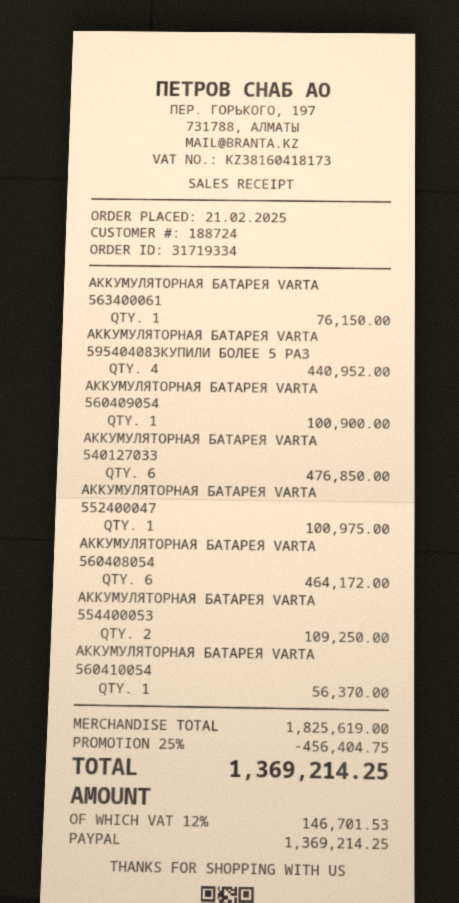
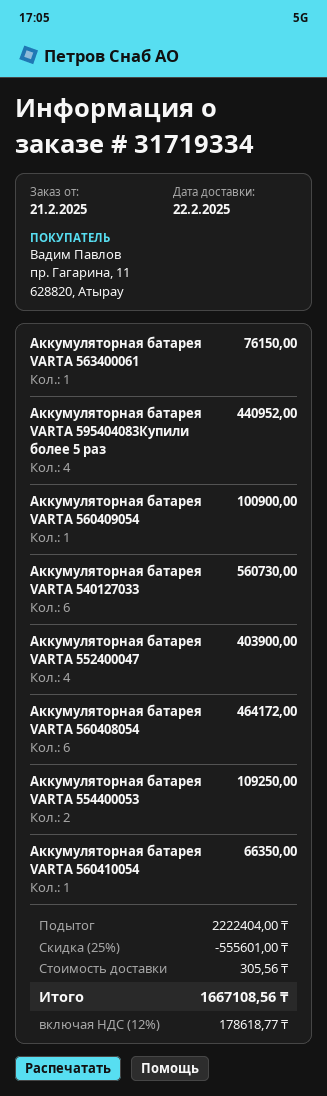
АККУМУЛЯТОРНАЯ БАТАРЕЯ VARTA 540127033: 6 for 476850.00 -> 6 for 560730.00
АККУМУЛЯТОРНАЯ БАТАРЕЯ VARTA 552400047: 1 for 100975.00 -> 4 for 403900.00
АККУМУЛЯТОРНАЯ БАТАРЕЯ VARTA 560410054: 1 for 56370.00 -> 1 for 66350.00
subtotal: 1825619.00 -> 2222404.00
discount: 25% = 456404.75 -> 25% = 555601.00
shipping: none -> 305.56
tax: 12% = 146701.53 -> 12% = 178618.77
total: 1369214.25 -> 1667108.56

